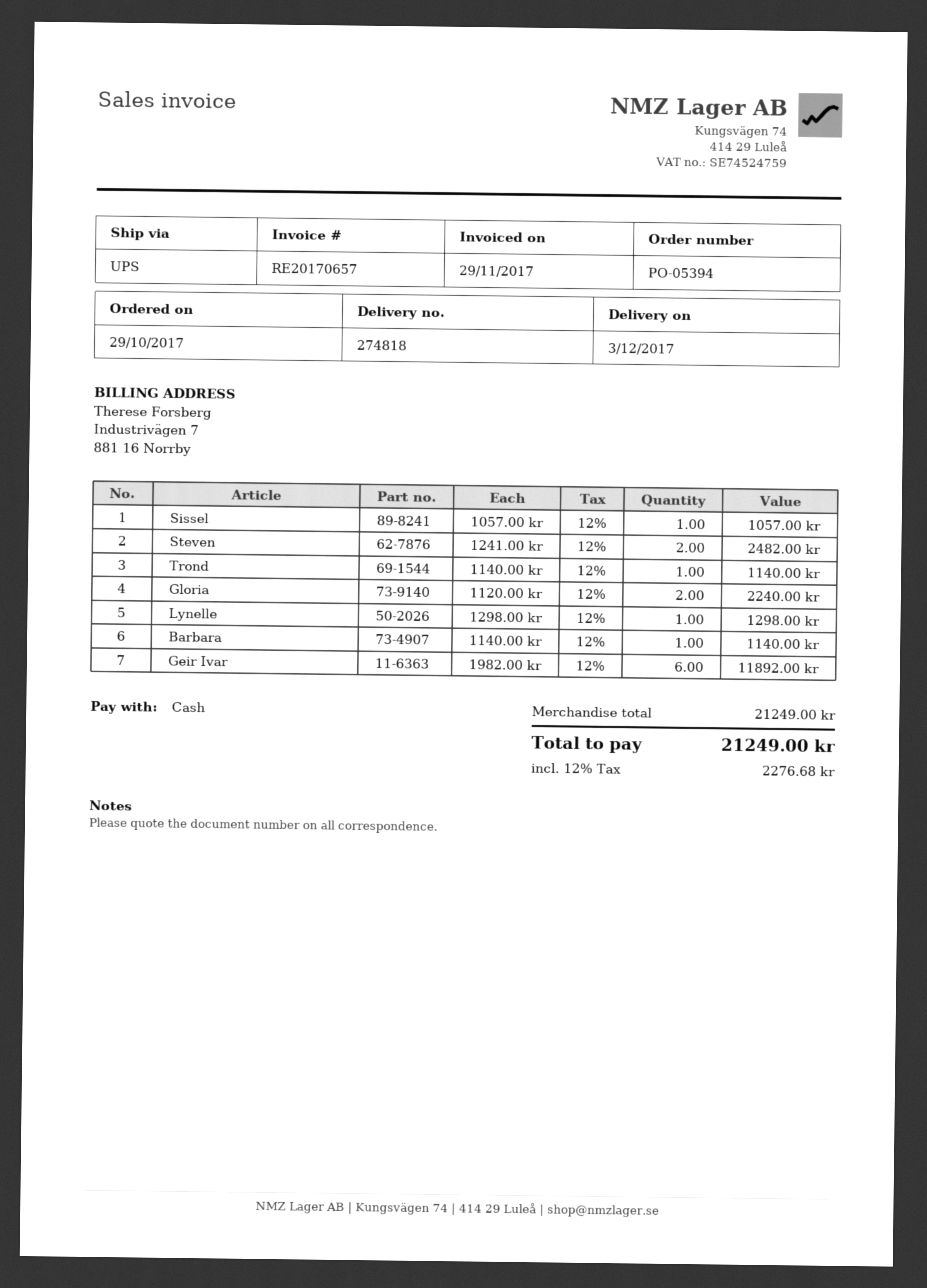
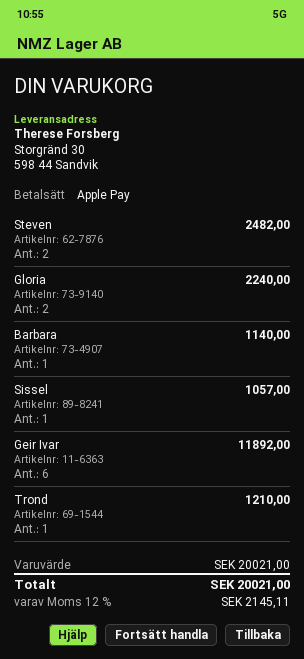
payment method: cash -> Apple Pay
Trond: 1 for 1140.00 -> 1 for 1210.00
Lynelle: 1 for 1298.00 -> none
subtotal: 21249.00 -> 20021.00
tax: 12% = 2276.68 -> 12% = 2145.11
total: 21249.00 -> 20021.00

